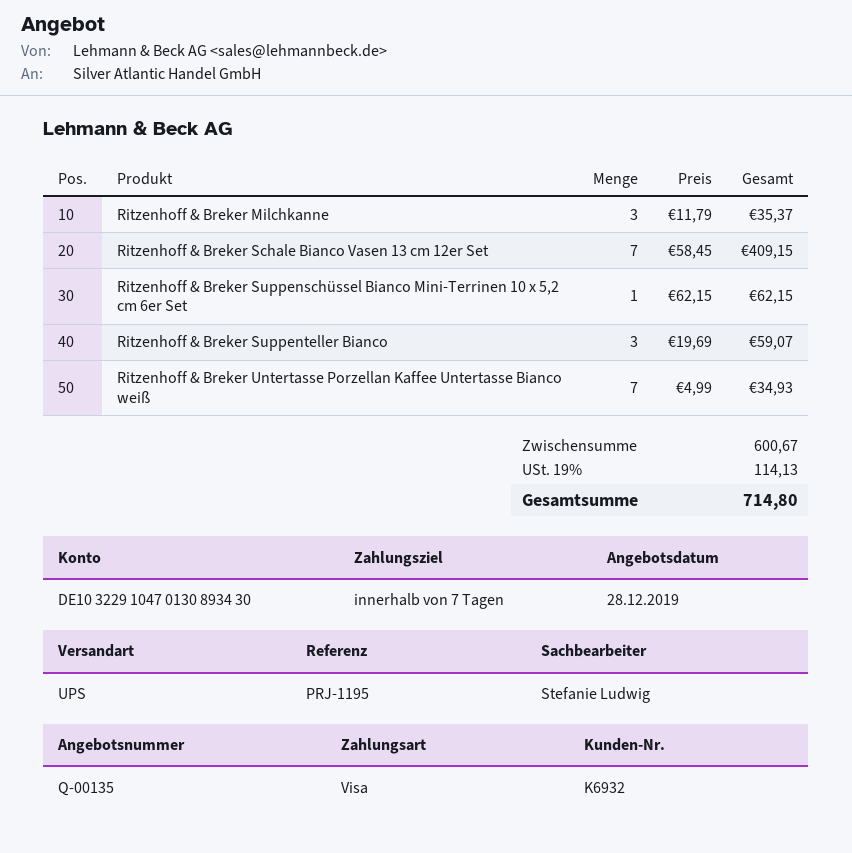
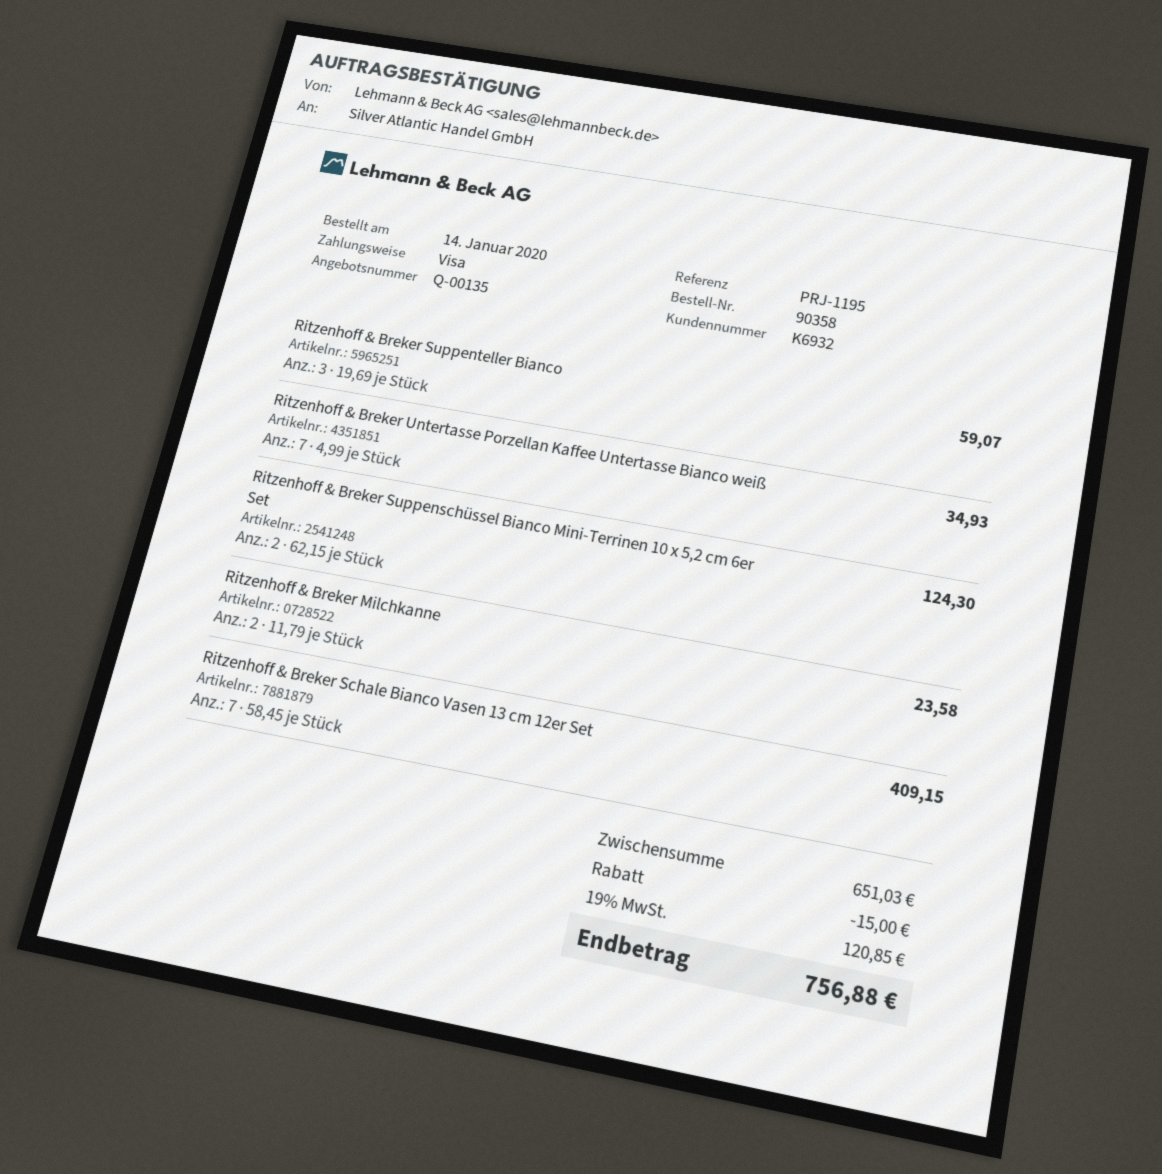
Ritzenhoff & Breker Milchkanne: 3 x 11.79 = 35.37 -> 2 x 11.79 = 23.58
Ritzenhoff & Breker Suppenschüssel Bianco Mini-Terrinen 10 x 5,2 cm 6er Set: 1 x 62.15 = 62.15 -> 2 x 62.15 = 124.30
subtotal: 600.67 -> 651.03
discount: none -> 15.00
tax: 19% = 114.13 -> 19% = 120.85
total: 714.80 -> 756.88

